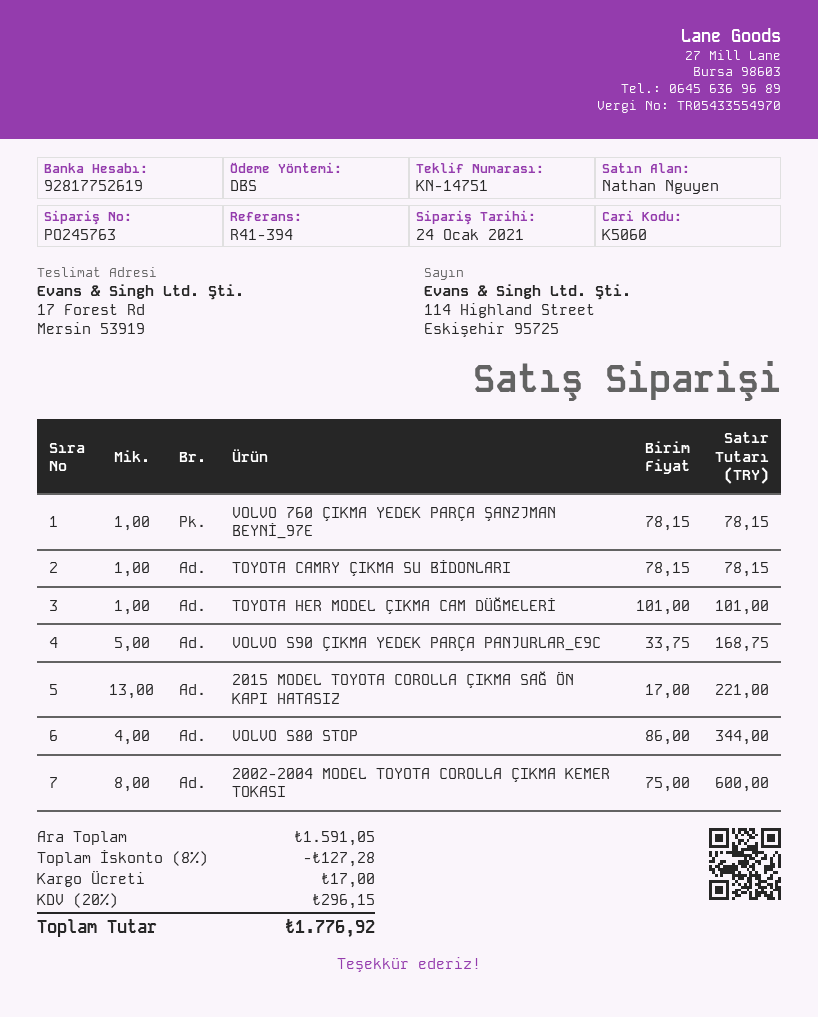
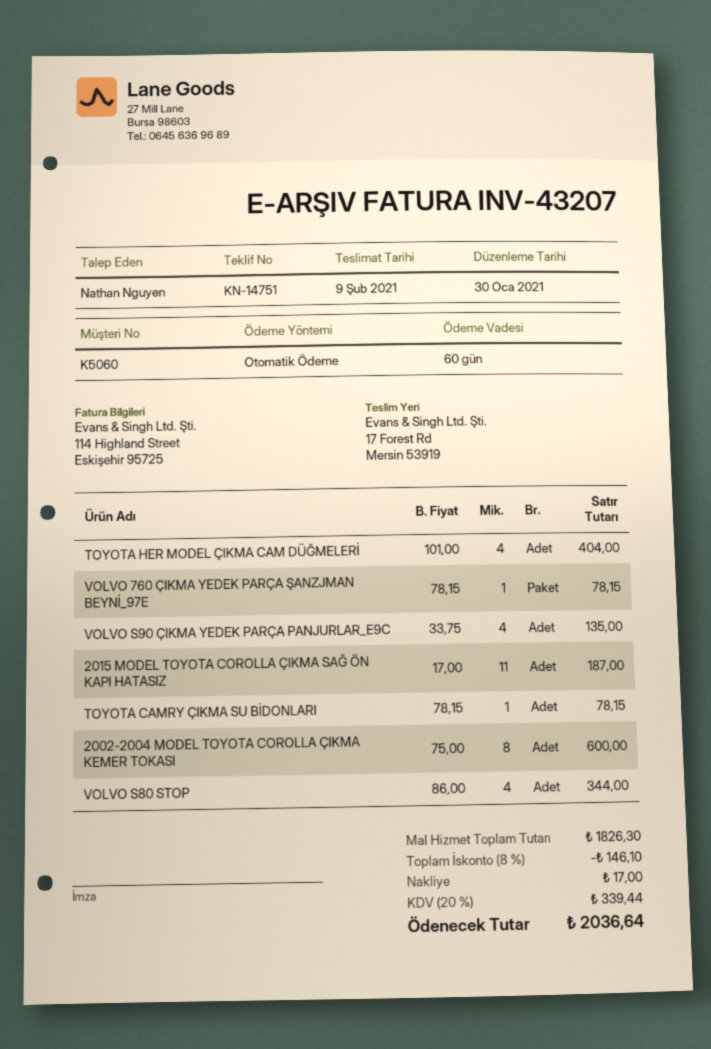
TOYOTA HER MODEL ÇIKMA CAM DÜĞMELERİ: 1 x 101.00 = 101.00 -> 4 x 101.00 = 404.00
VOLVO S90 ÇIKMA YEDEK PARÇA PANJURLAR_E9C: 5 x 33.75 = 168.75 -> 4 x 33.75 = 135.00
2015 MODEL TOYOTA COROLLA ÇIKMA SAĞ ÖN KAPI HATASIZ: 13 x 17.00 = 221.00 -> 11 x 17.00 = 187.00
subtotal: 1591.05 -> 1826.30
discount: 8% = 127.28 -> 8% = 146.10
tax: 20% = 296.15 -> 20% = 339.44
total: 1776.92 -> 2036.64

